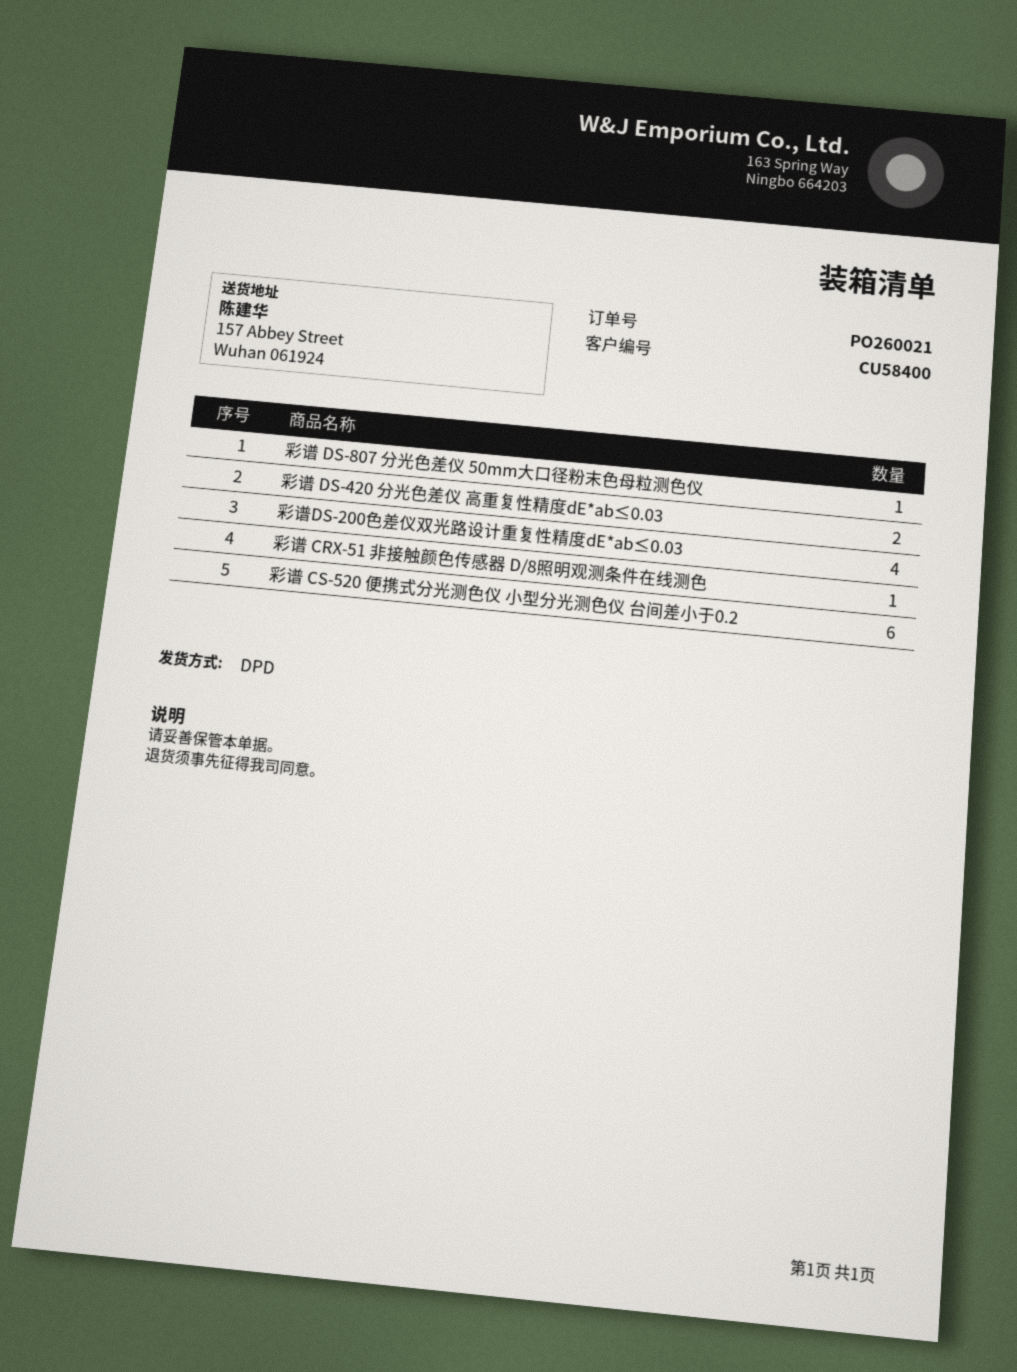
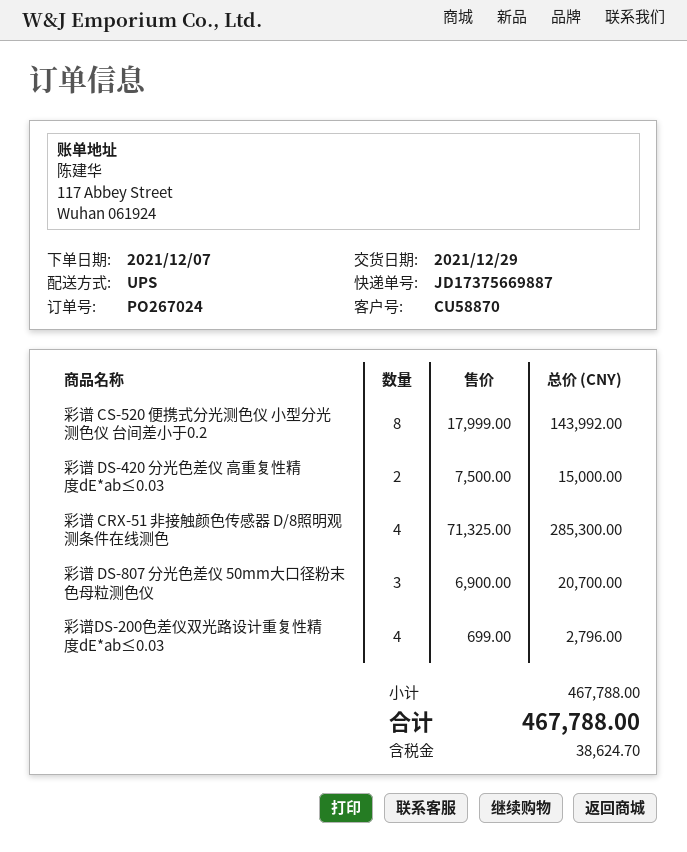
order number: PO260021 -> PO267024
customer number: CU58400 -> CU58870
shipping method: DPD -> UPS
彩谱 DS-807 分光色差仪 50mm大口径粉末色母粒测色仪: 1 -> 3
彩谱 CRX-51 非接触颜色传感器 D/8照明观测条件在线测色: 1 -> 4
彩谱 CS-520 便携式分光测色仪 小型分光测色仪 台间差小于0.2: 6 -> 8

